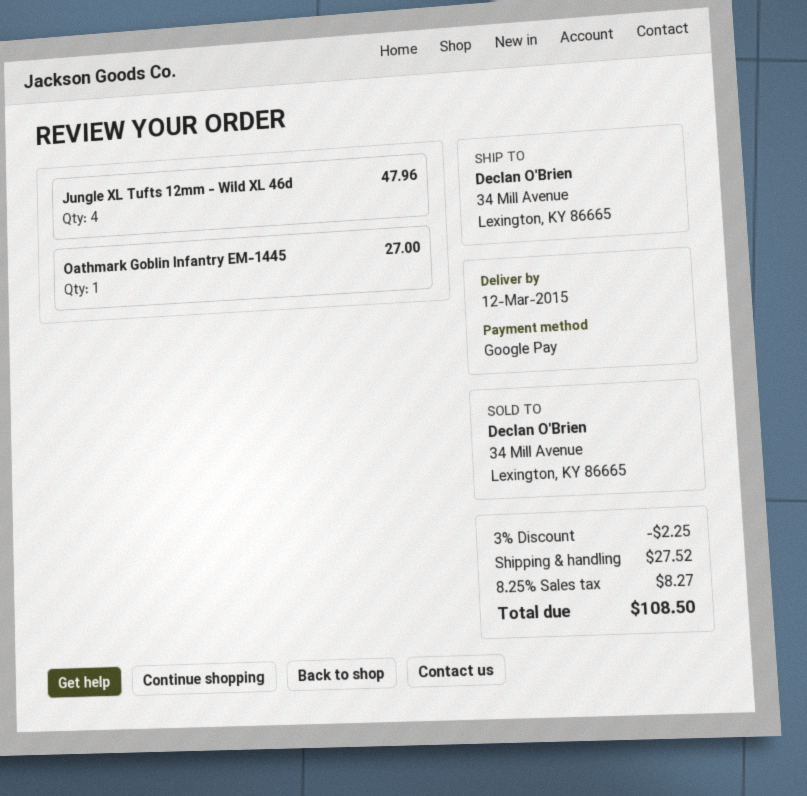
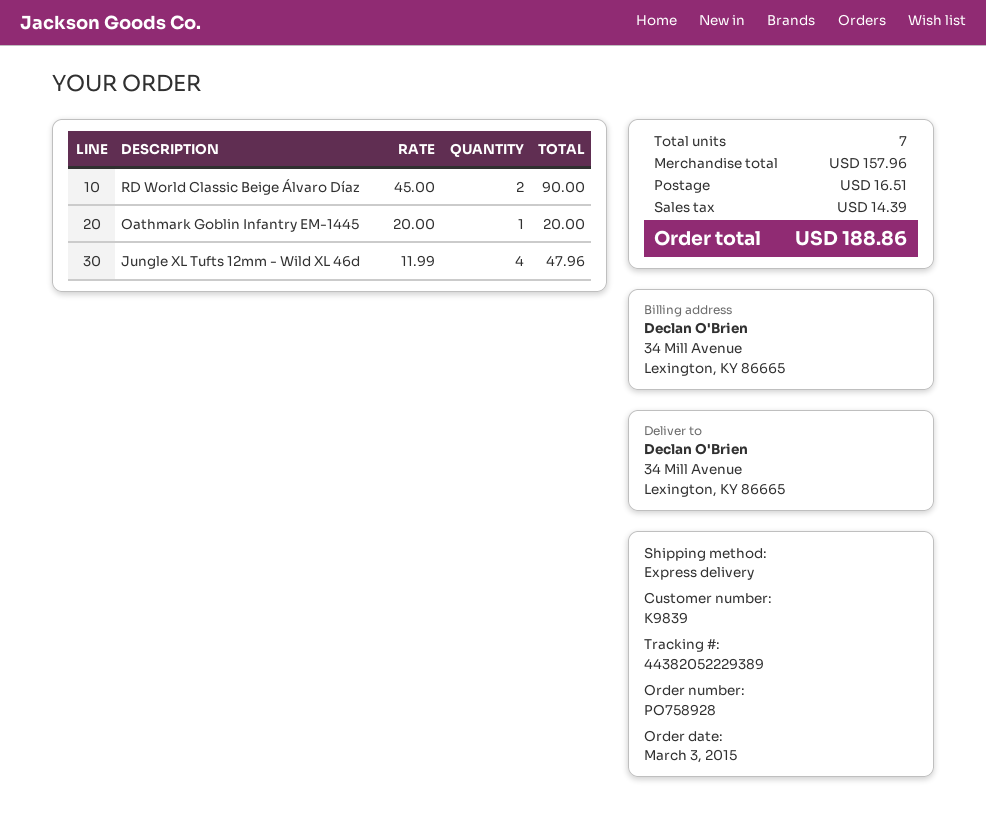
Oathmark Goblin Infantry EM-1445: 1 for 27.00 -> 1 for 20.00
RD World Classic Beige Álvaro Díaz: none -> 2 for 90.00
discount: 3% = 2.25 -> none
shipping: 27.52 -> 16.51
tax: 8.27 -> 14.39
total: 108.50 -> 188.86

